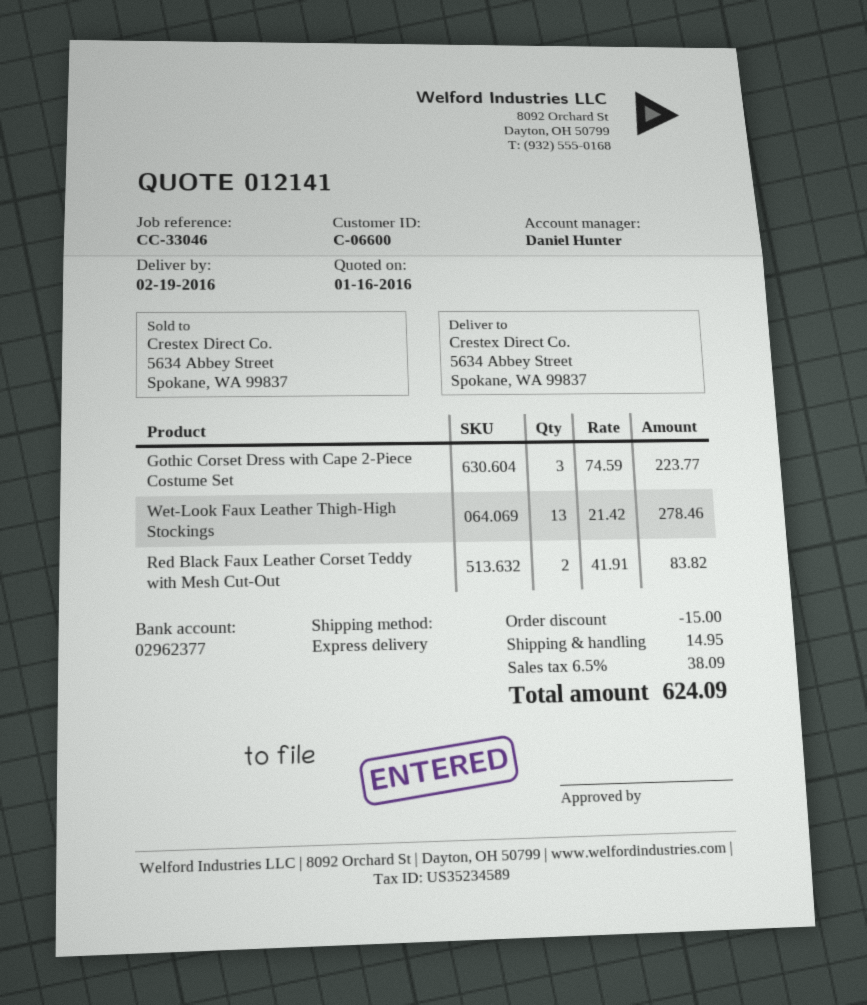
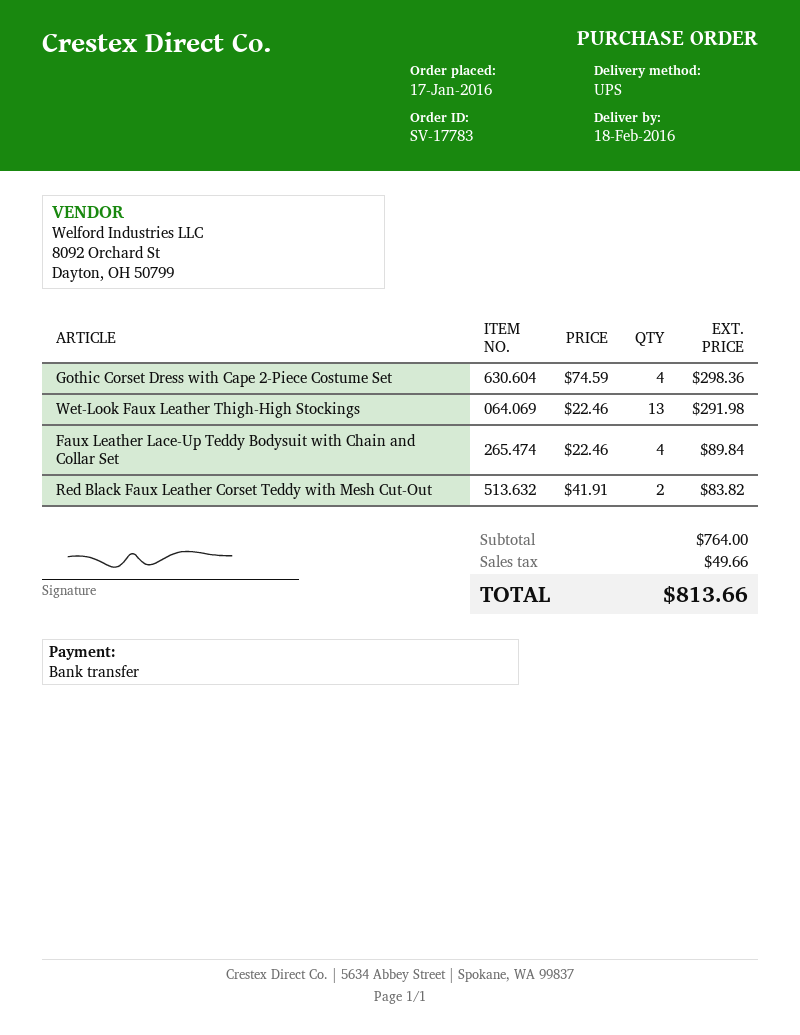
delivery date: 2016-02-19 -> 2016-02-18
shipping method: express -> UPS
Gothic Corset Dress with Cape 2-Piece Costume Set: 3 x 74.59 = 223.77 -> 4 x 74.59 = 298.36
Wet-Look Faux Leather Thigh-High Stockings: 13 x 21.42 = 278.46 -> 13 x 22.46 = 291.98
Faux Leather Lace-Up Teddy Bodysuit with Chain and Collar Set: none -> 4 x 22.46 = 89.84
discount: 15.00 -> none
shipping: 14.95 -> none
tax: 38.09 -> 49.66
total: 624.09 -> 813.66

